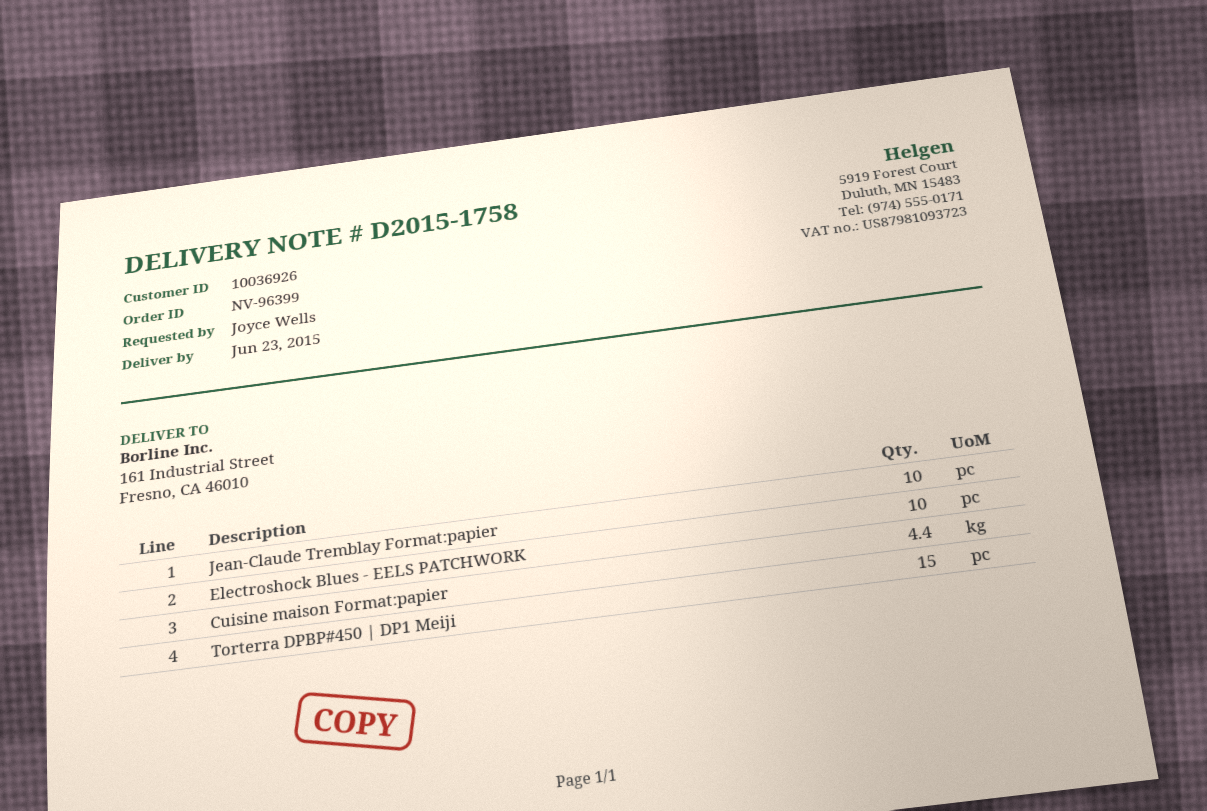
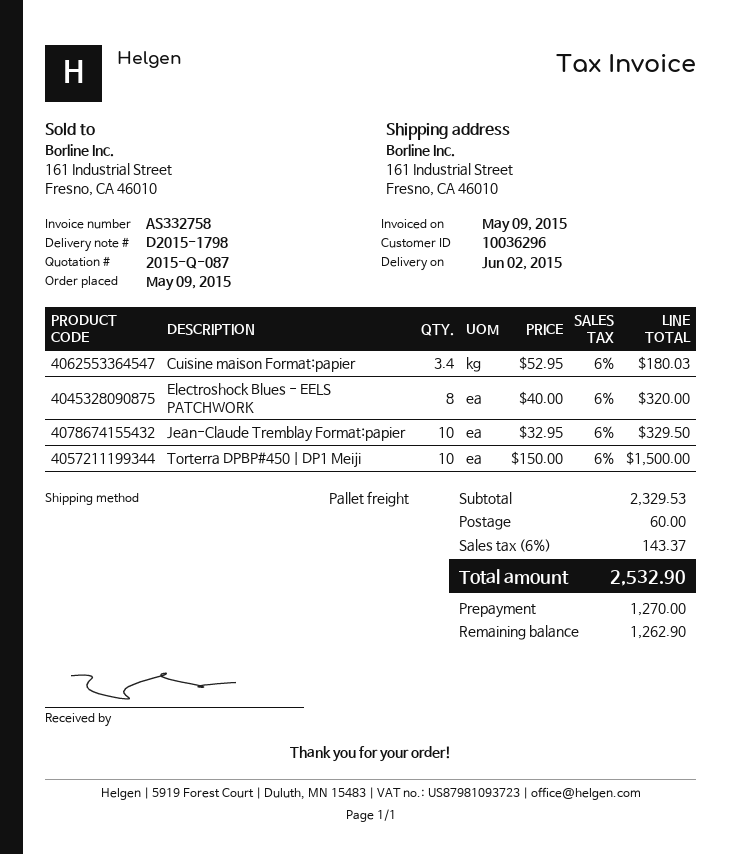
delivery note number: D2015-1758 -> D2015-1798
delivery date: 2015-06-23 -> 2015-06-02
customer number: 10036926 -> 10036296
Electroshock Blues - EELS PATCHWORK: 10 -> 8
Cuisine maison Format:papier: 4.4 -> 3.4
Torterra DPBP#450 | DP1 Meiji: 15 -> 10

